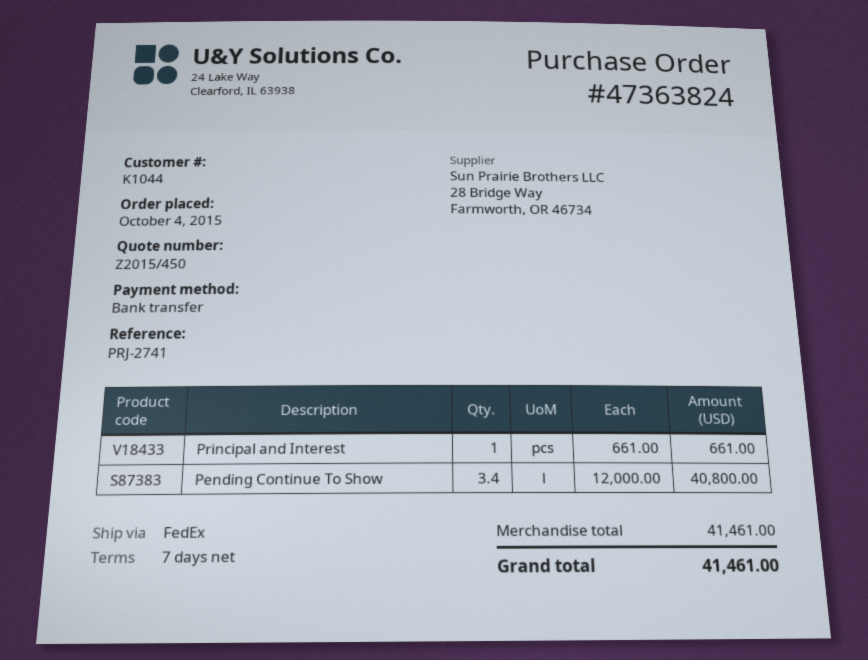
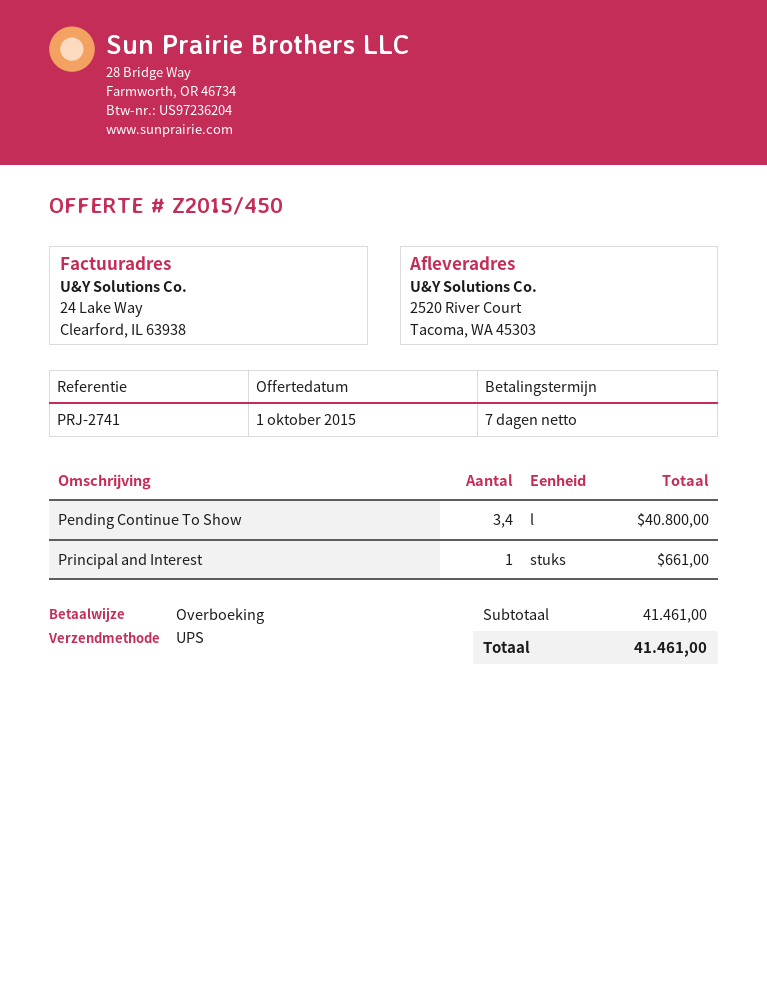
shipping method: FedEx -> UPS

